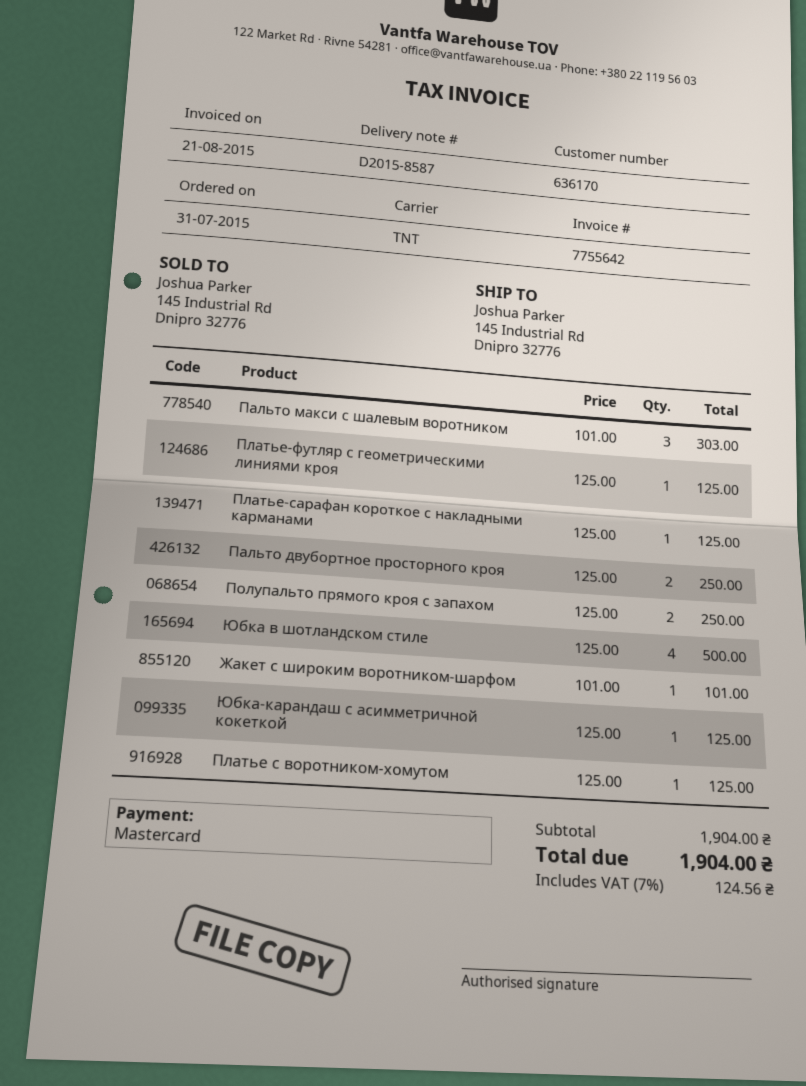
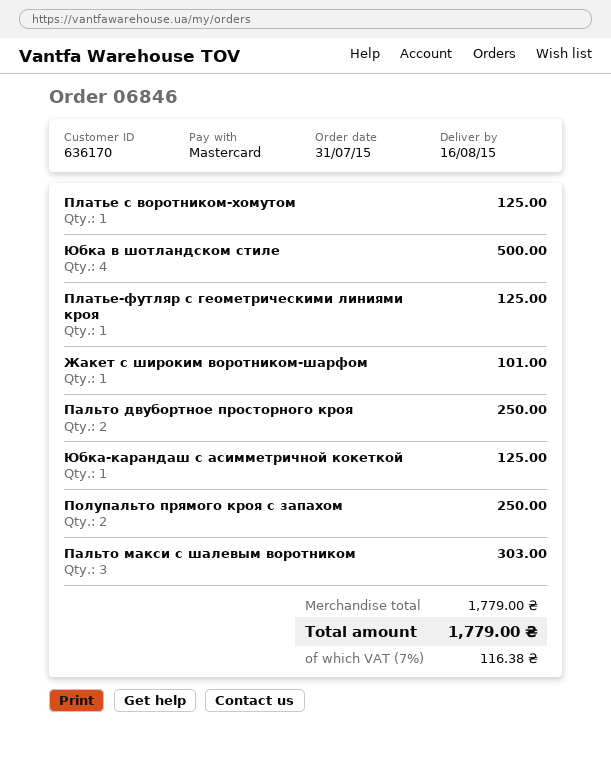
Платье-сарафан короткое с накладными карманами: 1 for 125.00 -> none
subtotal: 1904.00 -> 1779.00
tax: 7% = 124.56 -> 7% = 116.38
total: 1904.00 -> 1779.00

